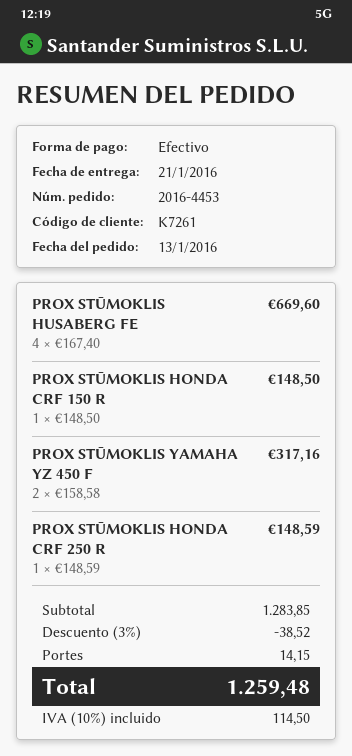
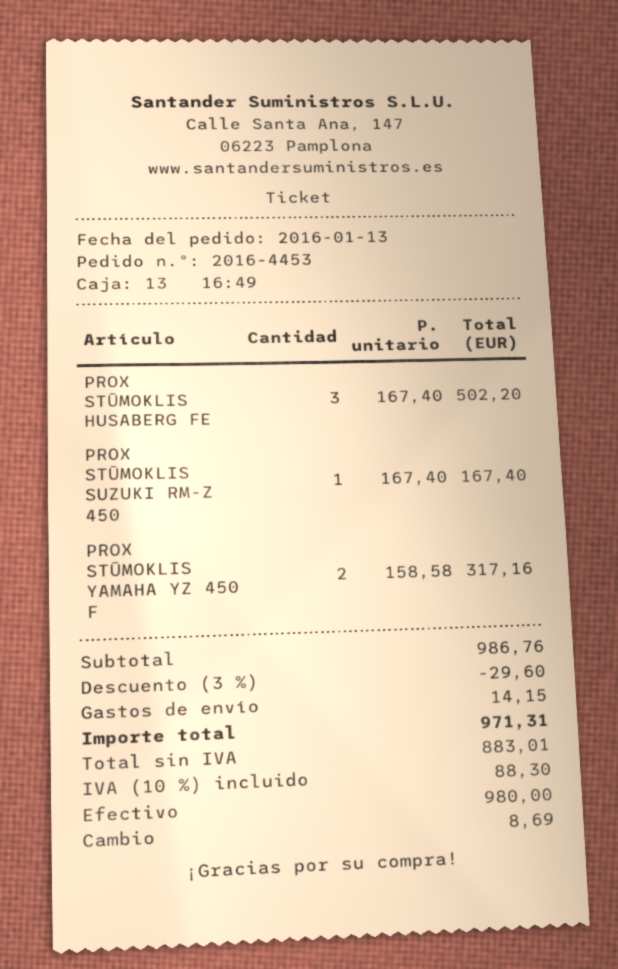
PROX STŪMOKLIS HUSABERG FE: 4 x 167.40 = 669.60 -> 3 x 167.40 = 502.20
PROX STŪMOKLIS HONDA CRF 150 R: 1 x 148.50 = 148.50 -> none
PROX STŪMOKLIS HONDA CRF 250 R: 1 x 148.59 = 148.59 -> none
PROX STŪMOKLIS SUZUKI RM-Z 450: none -> 1 x 167.40 = 167.40
subtotal: 1283.85 -> 986.76
discount: 3% = 38.52 -> 3% = 29.60
tax: 10% = 114.50 -> 10% = 88.30
total: 1259.48 -> 971.31

